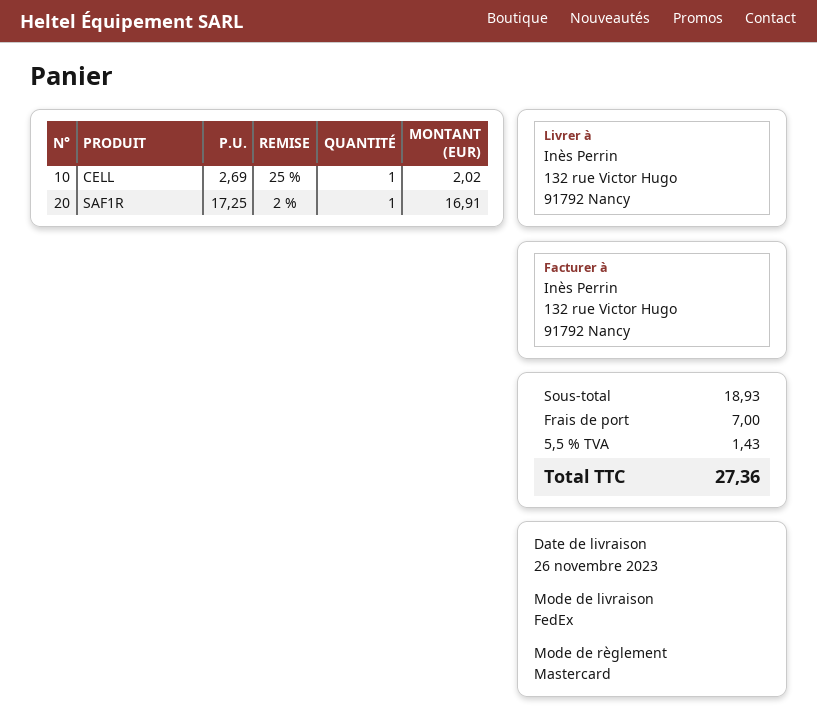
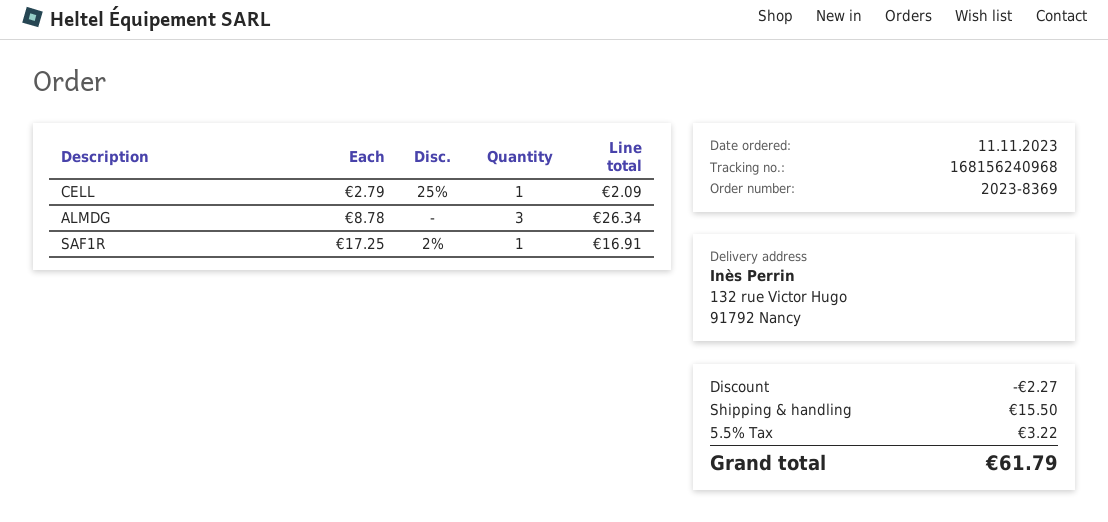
CELL: 1 x 2.69 - 25% = 2.02 -> 1 x 2.79 - 25% = 2.09
ALMDG: none -> 3 x 8.78 = 26.34
discount: none -> 2.27
shipping: 7.00 -> 15.50
tax: 5.5% = 1.43 -> 5.5% = 3.22
total: 27.36 -> 61.79

